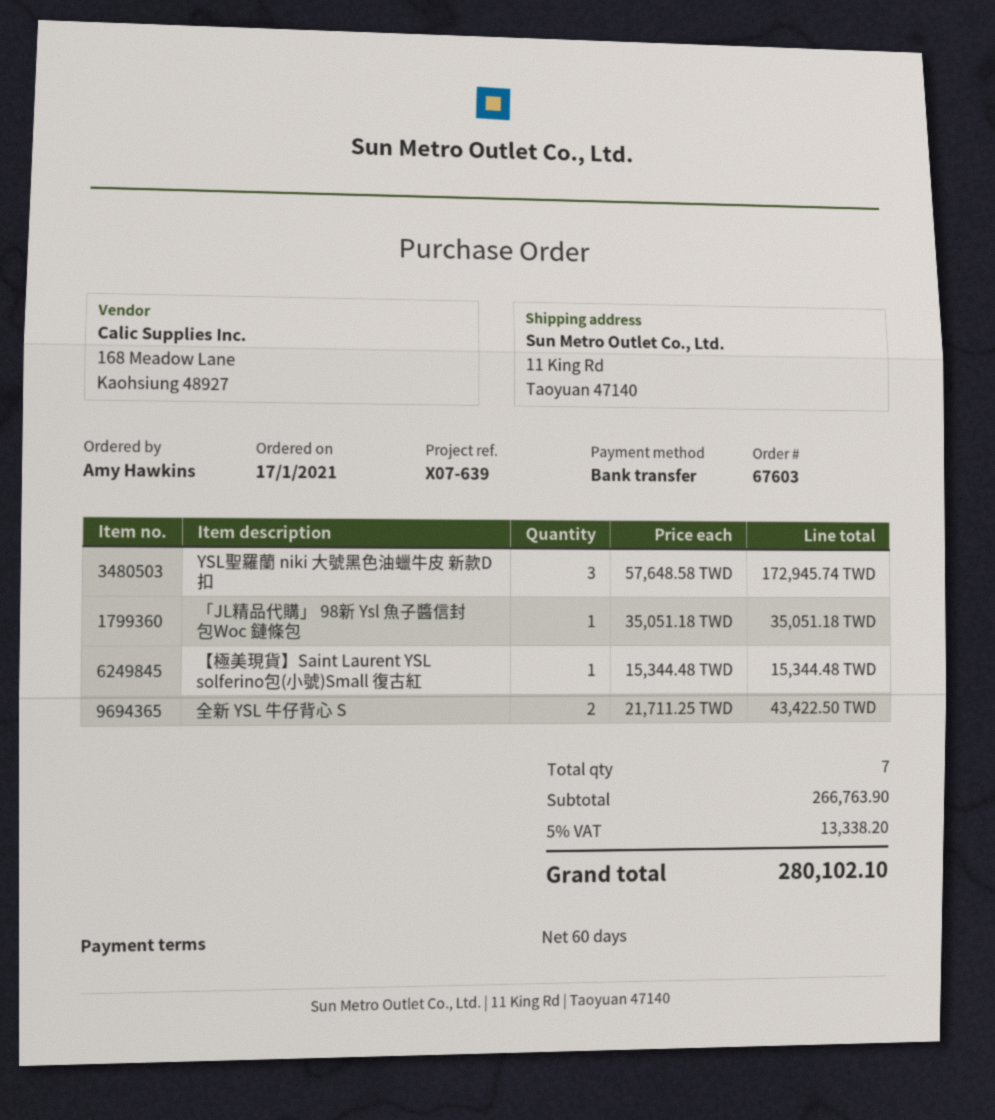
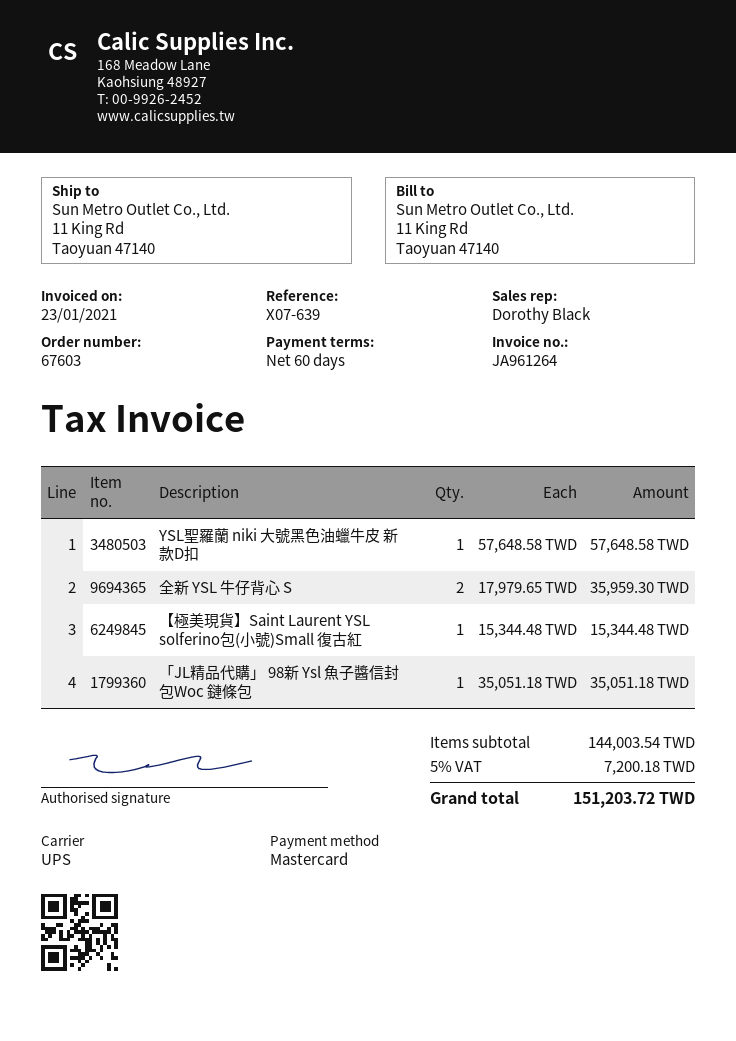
payment method: bank transfer -> Mastercard
YSL聖羅蘭 niki 大號黑色油蠟牛皮 新款D扣: 3 x 57648.58 = 172945.74 -> 1 x 57648.58 = 57648.58
全新 YSL 牛仔背心 S: 2 x 21711.25 = 43422.50 -> 2 x 17979.65 = 35959.30
subtotal: 266763.90 -> 144003.54
tax: 5% = 13338.20 -> 5% = 7200.18
total: 280102.10 -> 151203.72

